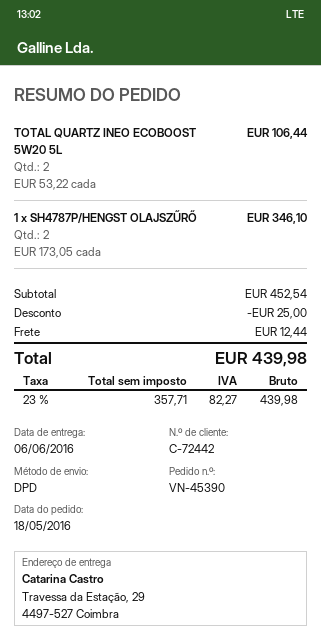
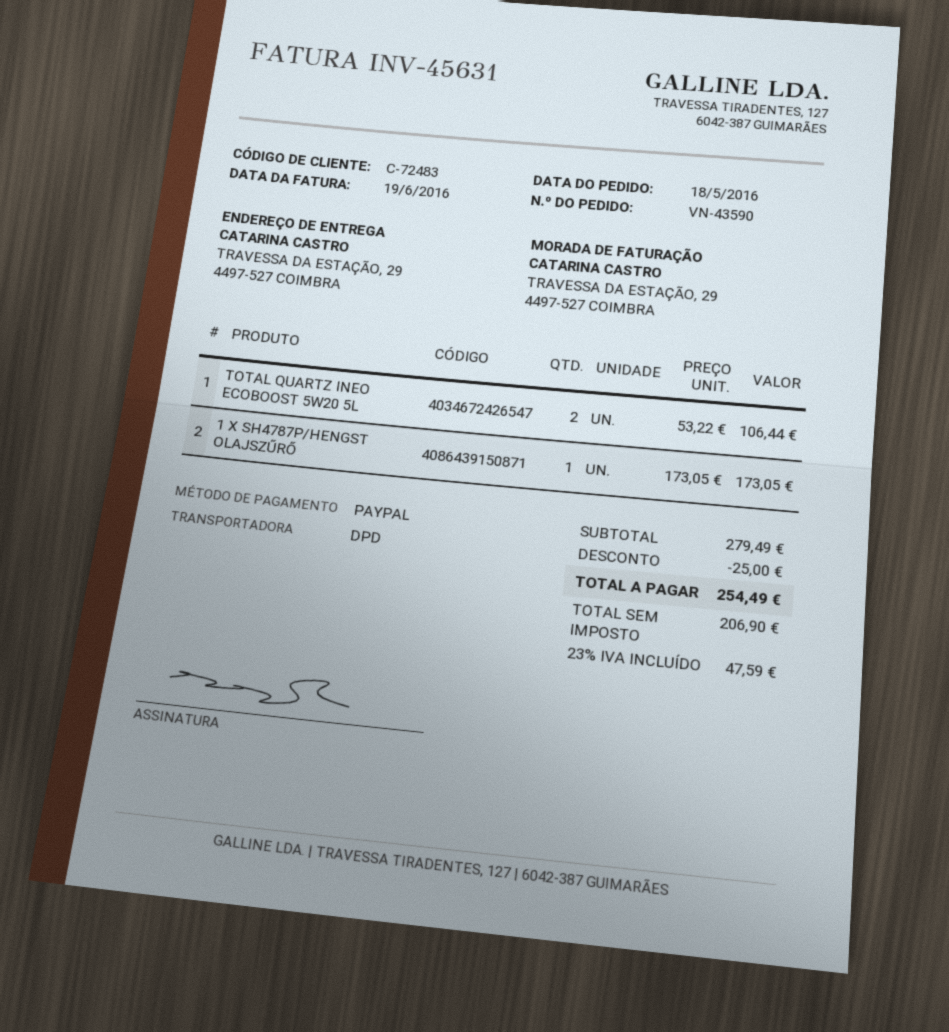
order number: VN-45390 -> VN-43590
customer number: C-72442 -> C-72483
1 x SH4787P/HENGST OLAJSZŰRŐ: 2 x 173.05 = 346.10 -> 1 x 173.05 = 173.05
subtotal: 452.54 -> 279.49
shipping: 12.44 -> none
net: 357.71 -> 206.90
tax: 23% = 82.27 -> 23% = 47.59
total: 439.98 -> 254.49

